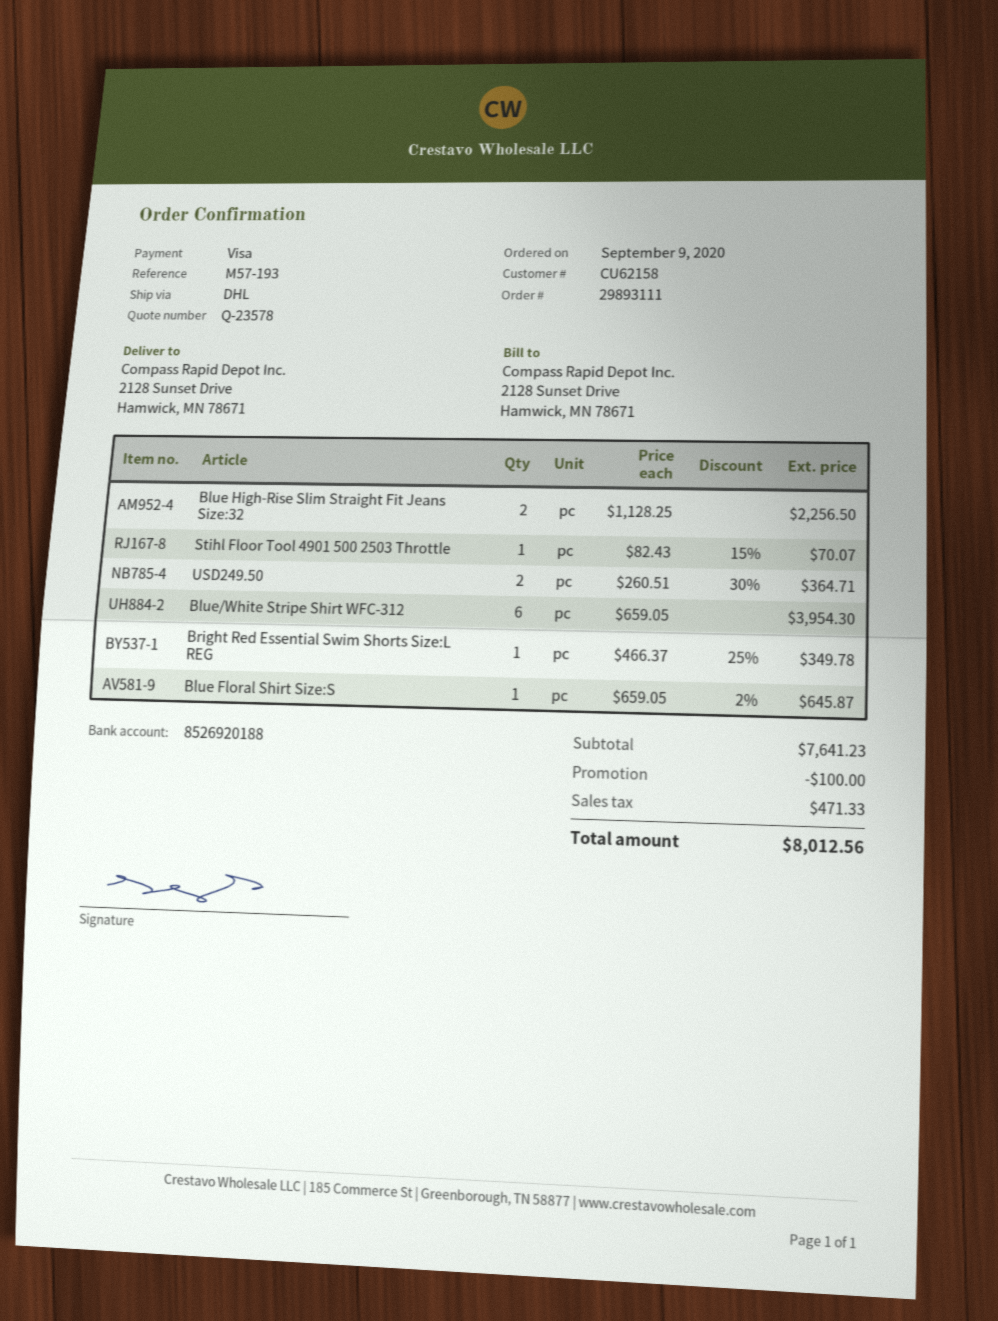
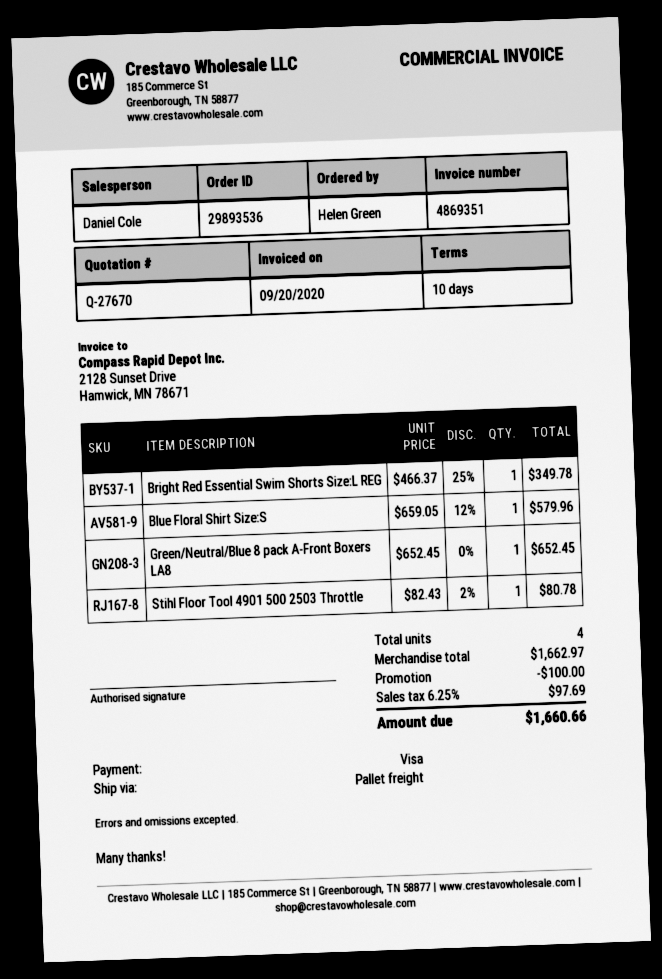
quote number: Q-23578 -> Q-27670
order number: 29893111 -> 29893536
shipping method: DHL -> pallet freight
Blue High-Rise Slim Straight Fit Jeans Size:32: 2 x 1128.25 = 2256.50 -> none
Stihl Floor Tool 4901 500 2503 Throttle: 1 x 82.43 - 15% = 70.07 -> 1 x 82.43 - 2% = 80.78
USD249.50: 2 x 260.51 - 30% = 364.71 -> none
Blue/White Stripe Shirt WFC-312: 6 x 659.05 = 3954.30 -> none
Blue Floral Shirt Size:S: 1 x 659.05 - 2% = 645.87 -> 1 x 659.05 - 12% = 579.96
Green/Neutral/Blue 8 pack A-Front Boxers LA8: none -> 1 x 652.45 = 652.45
subtotal: 7641.23 -> 1662.97
tax: 471.33 -> 97.69
total: 8012.56 -> 1660.66

